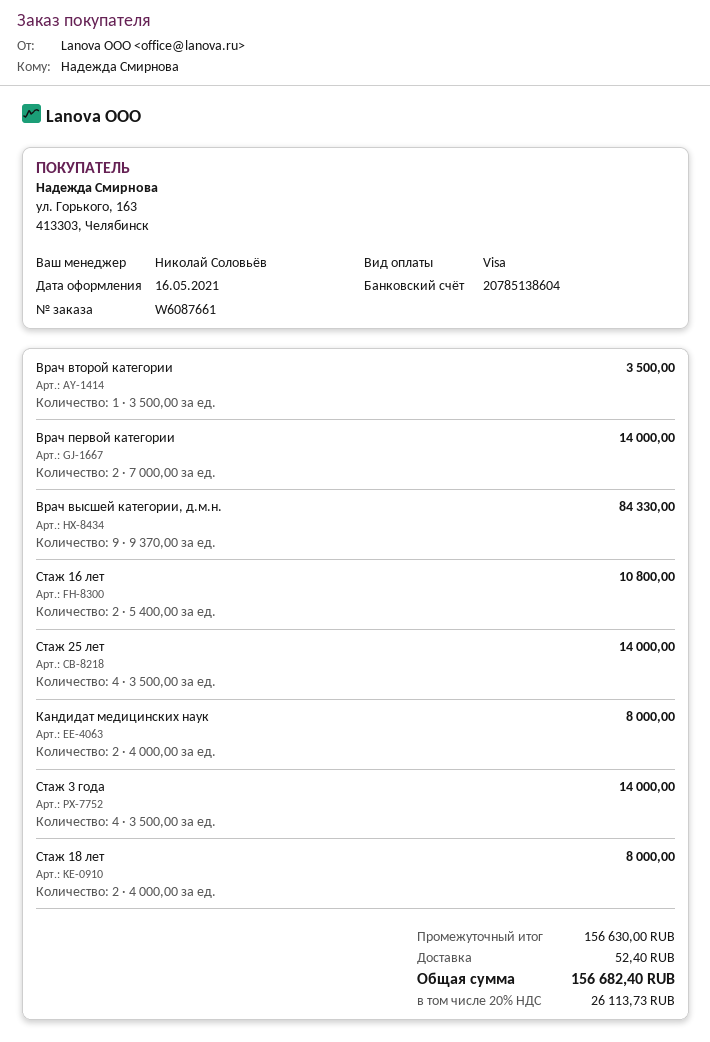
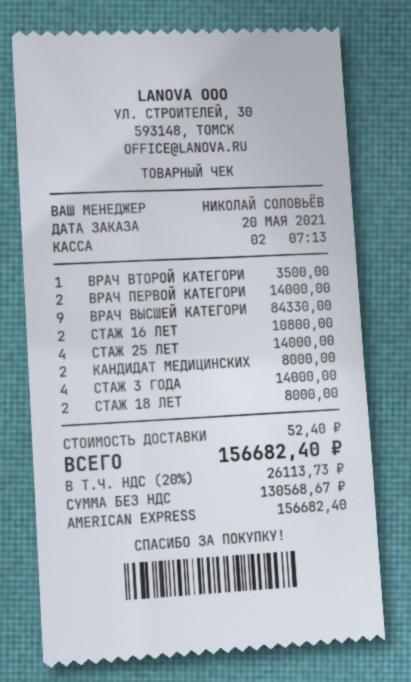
order date: 2021-05-16 -> 2021-05-20
payment method: Visa -> American Express

